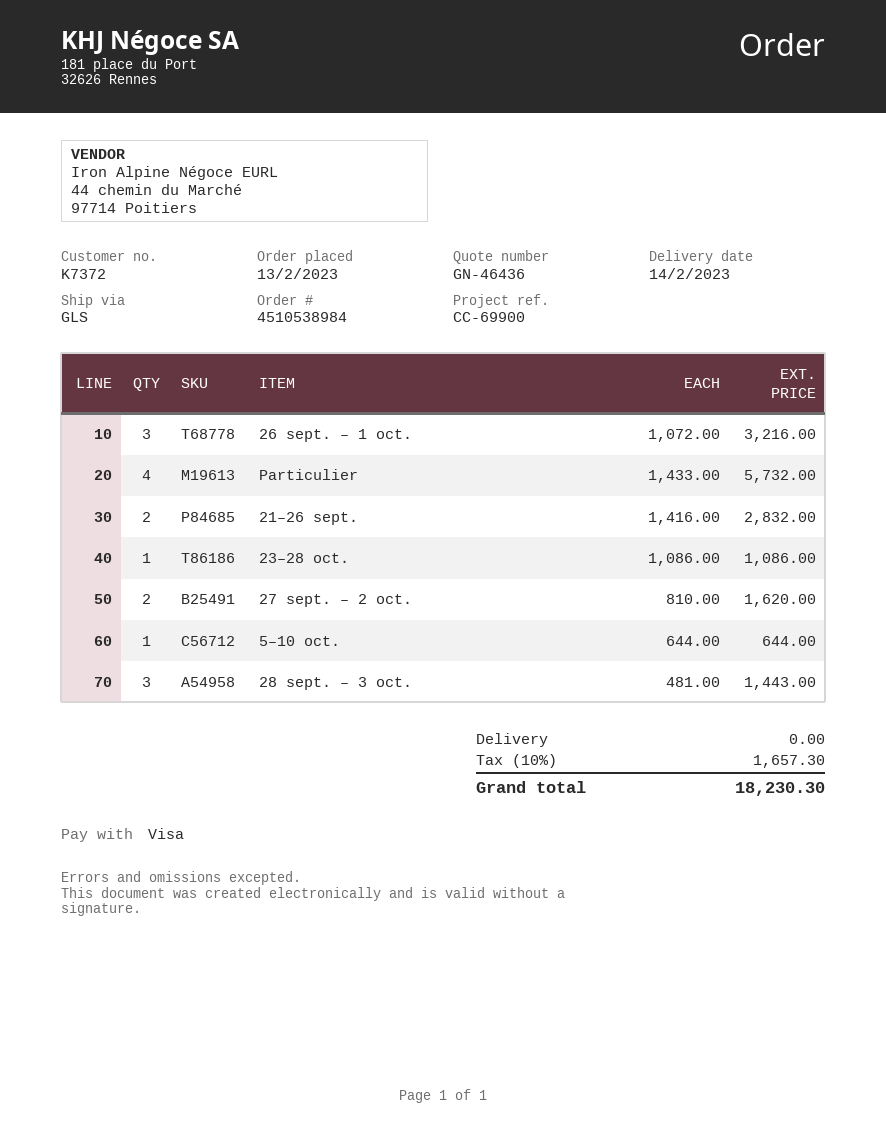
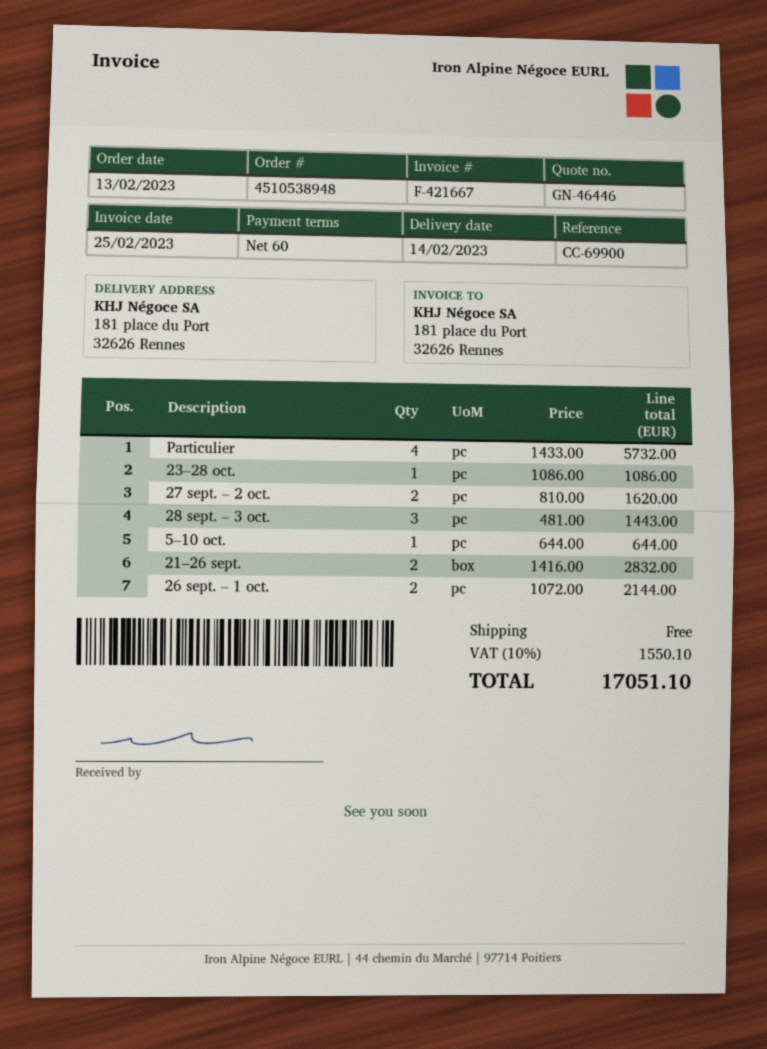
quote number: GN-46436 -> GN-46446
order number: 4510538984 -> 4510538948
26 sept. – 1 oct.: 3 x 1072.00 = 3216.00 -> 2 x 1072.00 = 2144.00
tax: 10% = 1657.30 -> 10% = 1550.10
total: 18230.30 -> 17051.10

